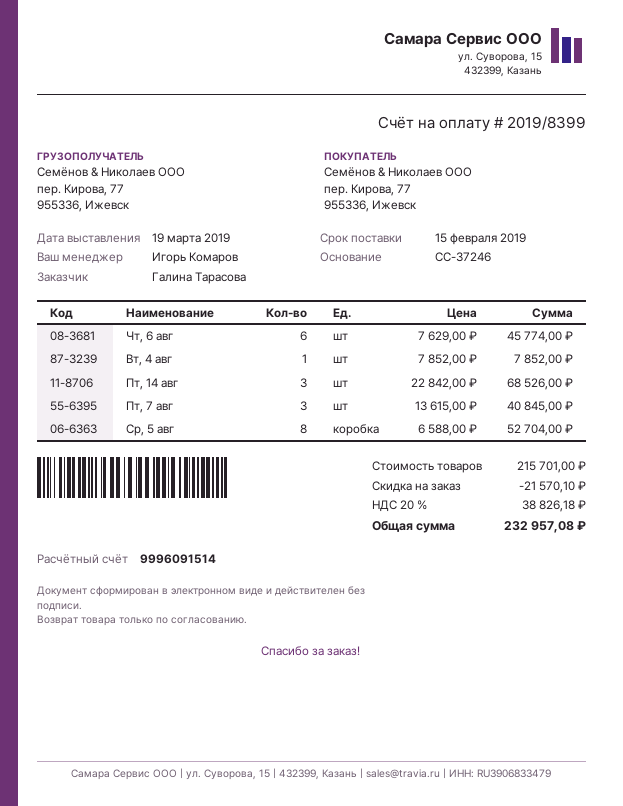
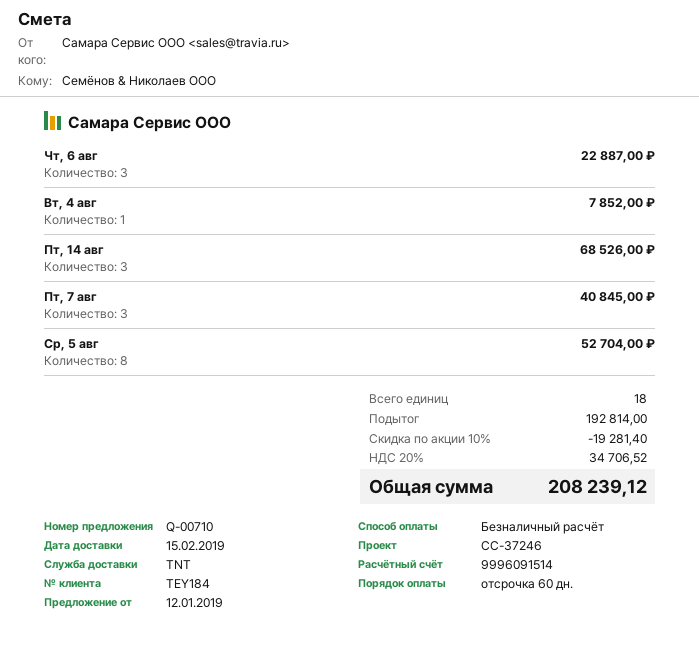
Чт, 6 авг: 6 for 45774.00 -> 3 for 22887.00
subtotal: 215701.00 -> 192814.00
discount: 21570.10 -> 19281.40
tax: 20% = 38826.18 -> 20% = 34706.52
total: 232957.08 -> 208239.12

